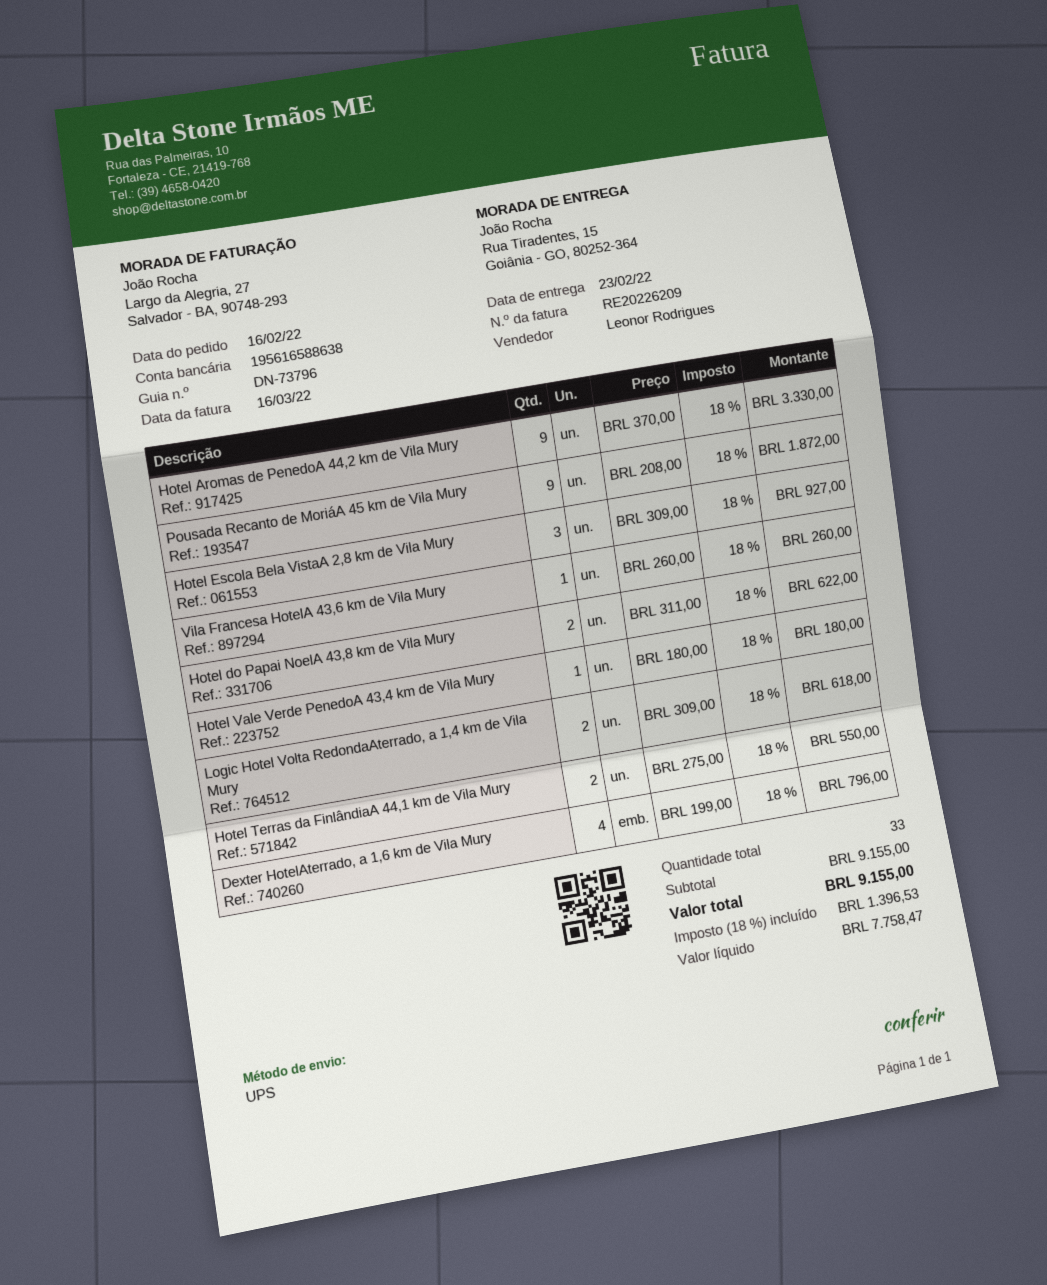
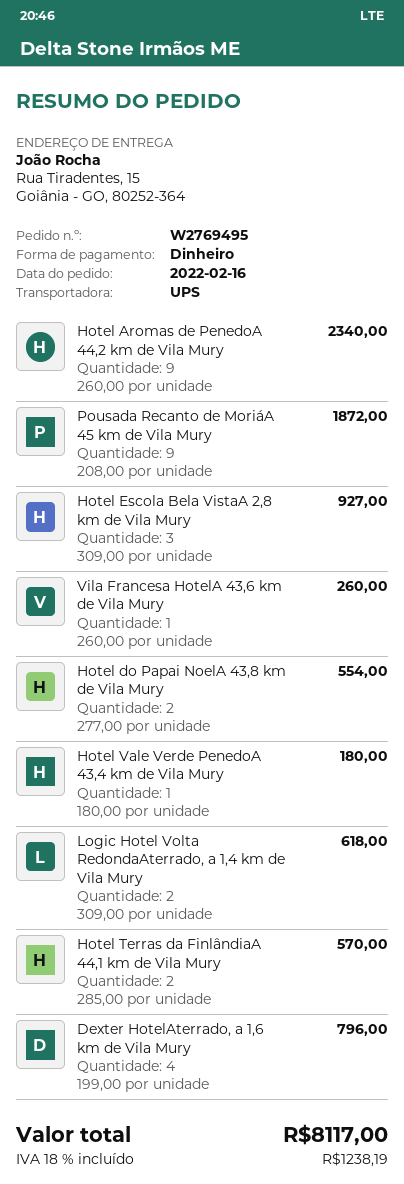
Hotel Aromas de PenedoA 44,2 km de Vila Mury: 9 x 370.00 = 3330.00 -> 9 x 260.00 = 2340.00
Hotel do Papai NoelA 43,8 km de Vila Mury: 2 x 311.00 = 622.00 -> 2 x 277.00 = 554.00
Hotel Terras da FinlândiaA 44,1 km de Vila Mury: 2 x 275.00 = 550.00 -> 2 x 285.00 = 570.00
tax: 18% = 1396.53 -> 18% = 1238.19
total: 9155.00 -> 8117.00

